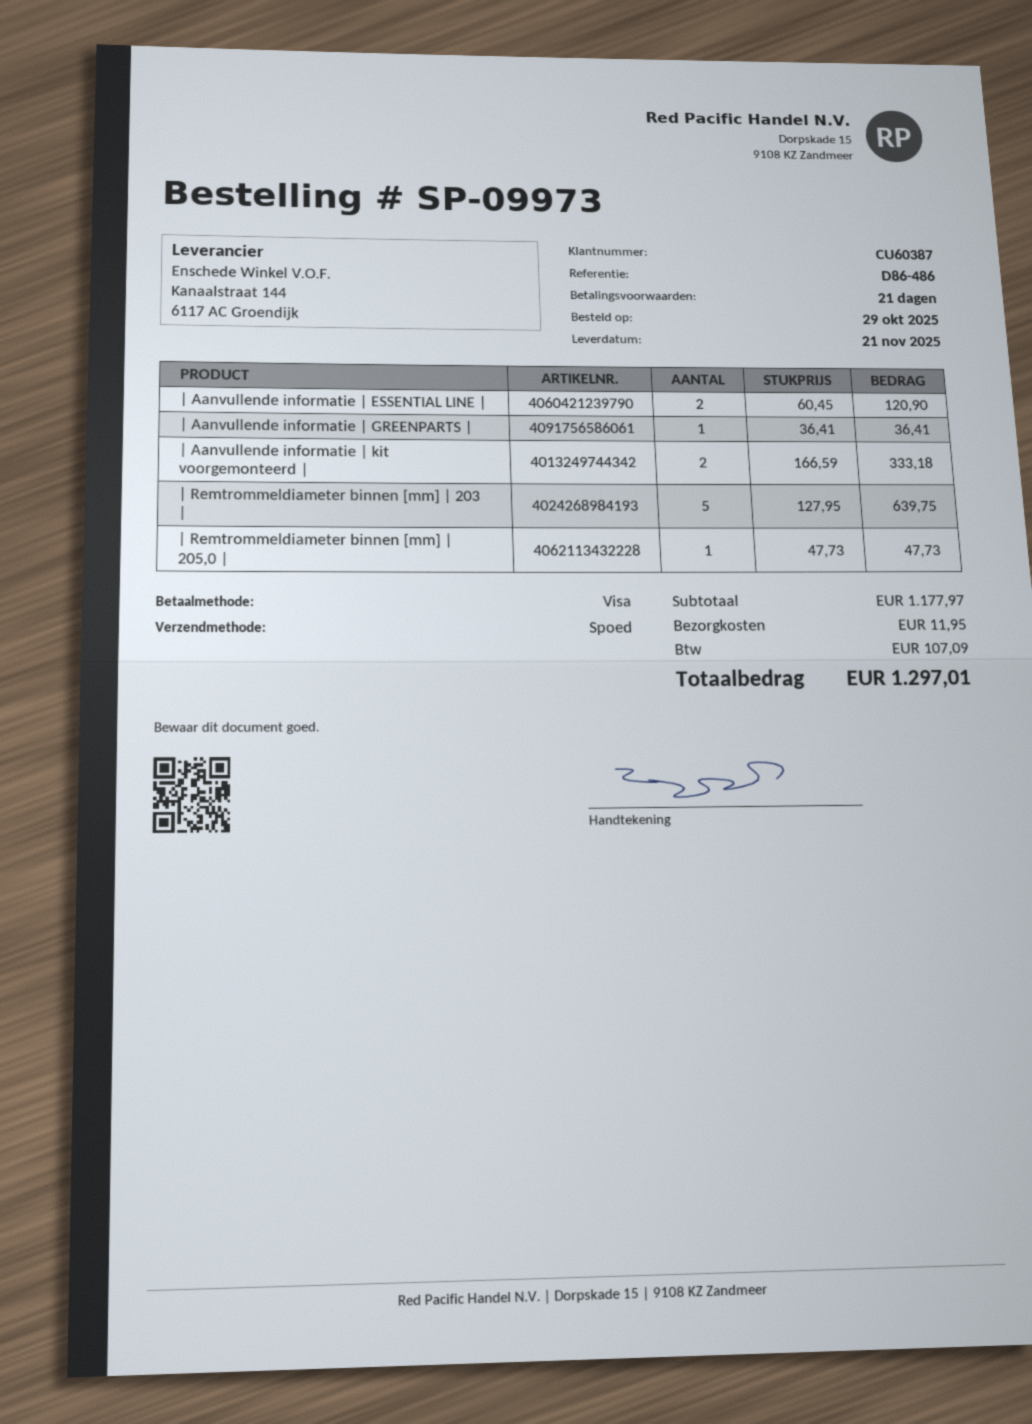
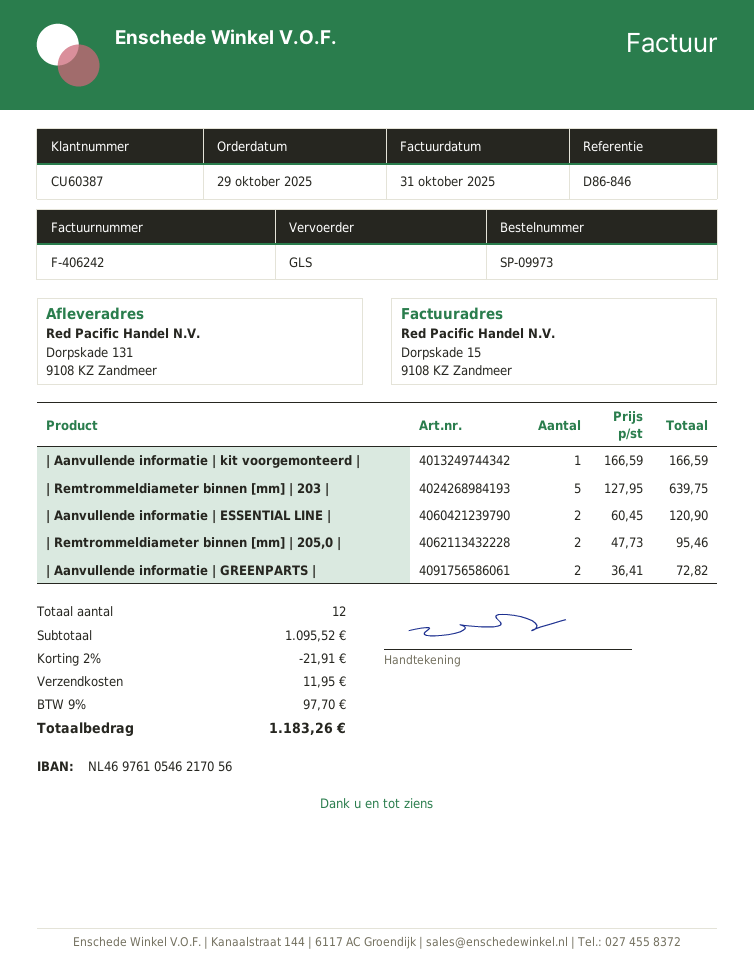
reference: D86-486 -> D86-846
shipping method: express -> GLS
| Aanvullende informatie | GREENPARTS |: 1 x 36.41 = 36.41 -> 2 x 36.41 = 72.82
| Aanvullende informatie | kit voorgemonteerd |: 2 x 166.59 = 333.18 -> 1 x 166.59 = 166.59
| Remtrommeldiameter binnen [mm] | 205,0 |: 1 x 47.73 = 47.73 -> 2 x 47.73 = 95.46
subtotal: 1177.97 -> 1095.52
discount: none -> 2% = 21.91
tax: 107.09 -> 97.70
total: 1297.01 -> 1183.26

